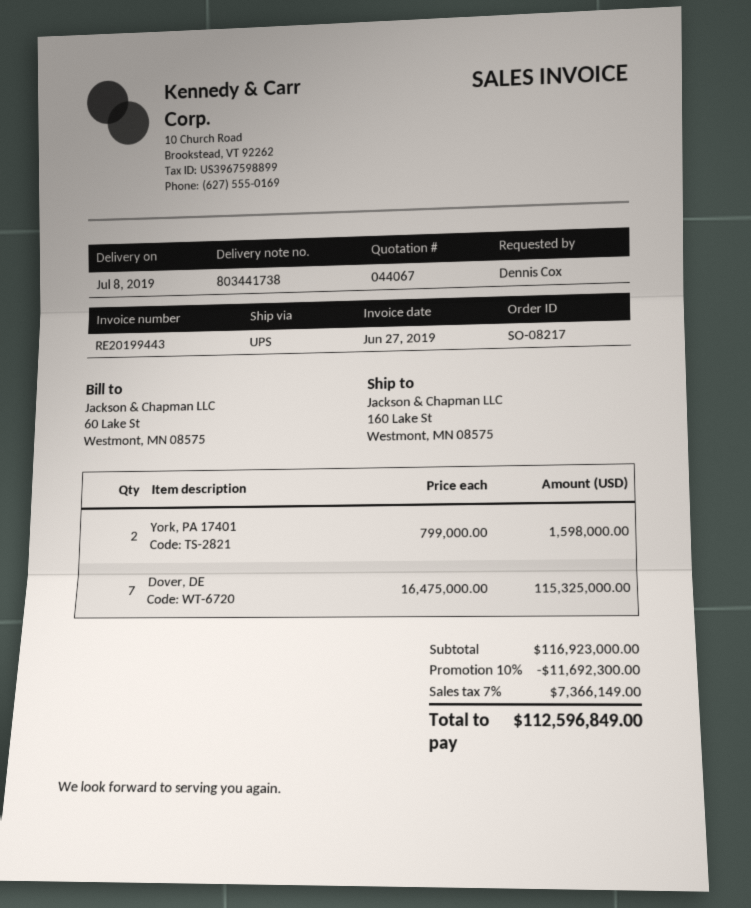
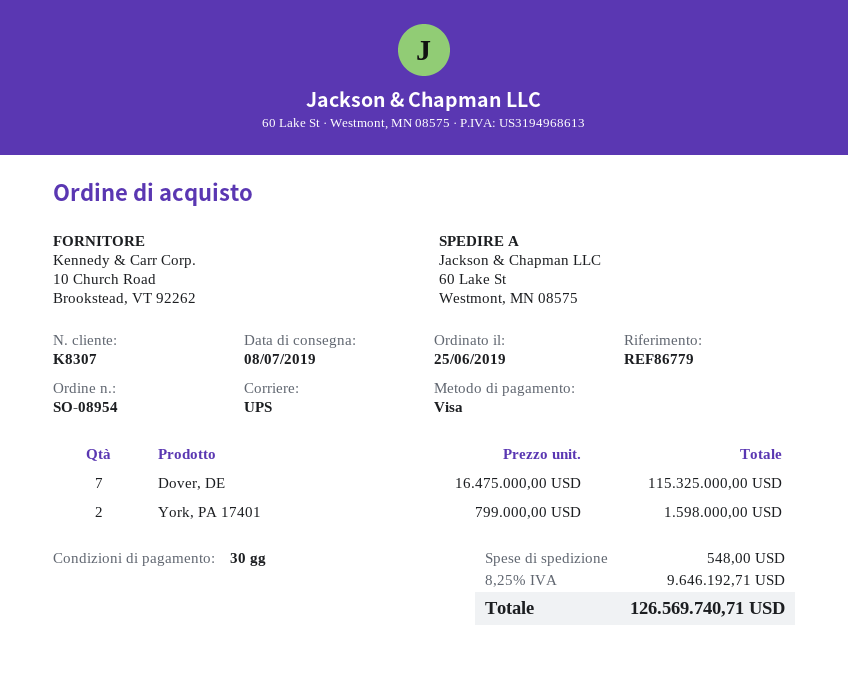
order number: SO-08217 -> SO-08954
ship to: 160 Lake St, Westmont, MN 08575 -> 60 Lake St, Westmont, MN 08575
discount: 10% = 11692300.00 -> none
shipping: none -> 548.00
tax: 7% = 7366149.00 -> 8.25% = 9646192.71
total: 112596849.00 -> 126569740.71

